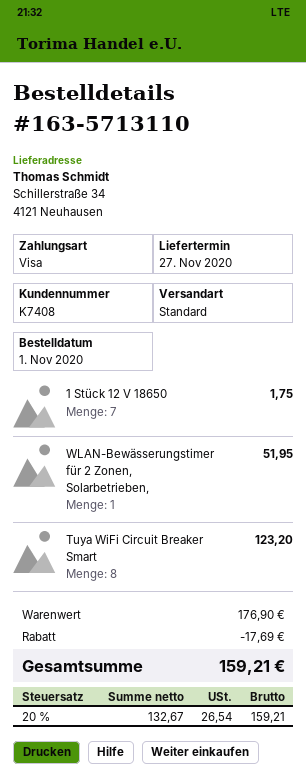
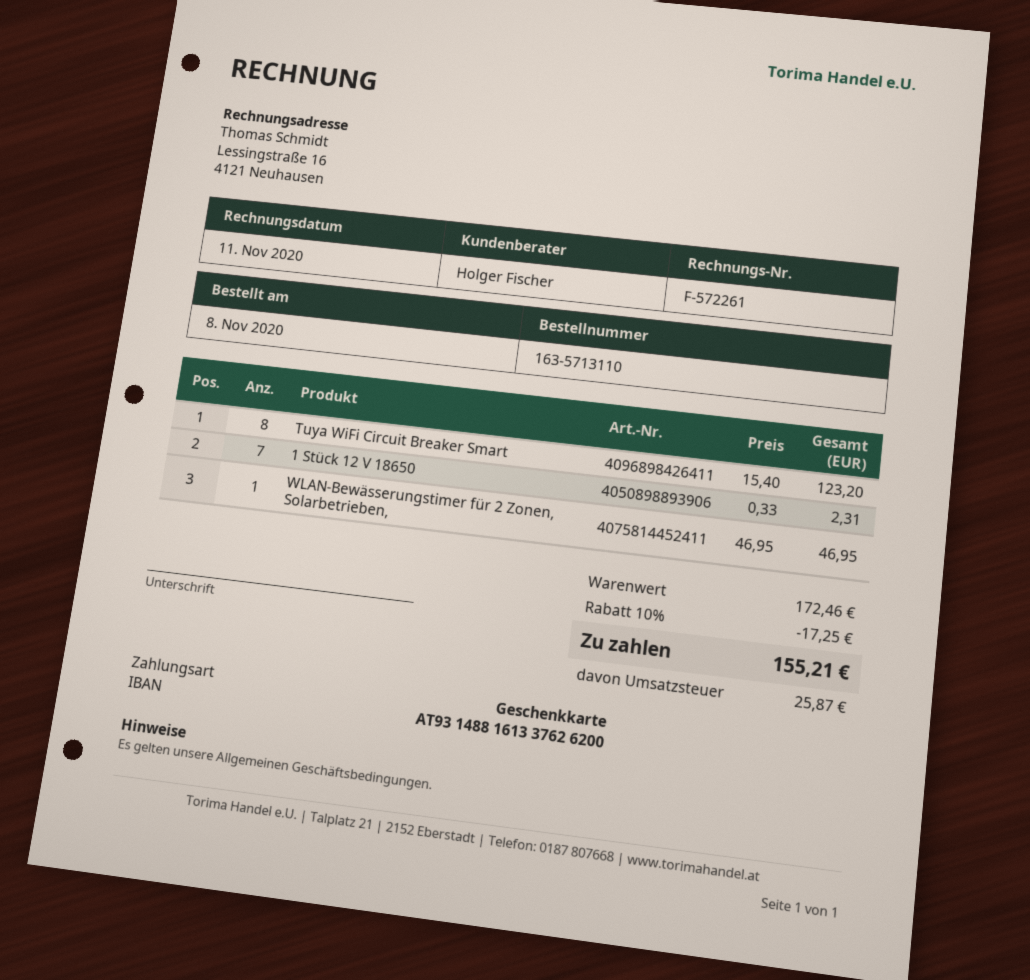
order date: 2020-11-01 -> 2020-11-08
payment method: Visa -> gift card
1 Stück 12 V 18650: 7 for 1.75 -> 7 for 2.31
WLAN-Bewässerungstimer für 2 Zonen, Solarbetrieben,: 1 for 51.95 -> 1 for 46.95
subtotal: 176.90 -> 172.46
discount: 17.69 -> 17.25
tax: 26.54 -> 25.87
total: 159.21 -> 155.21

